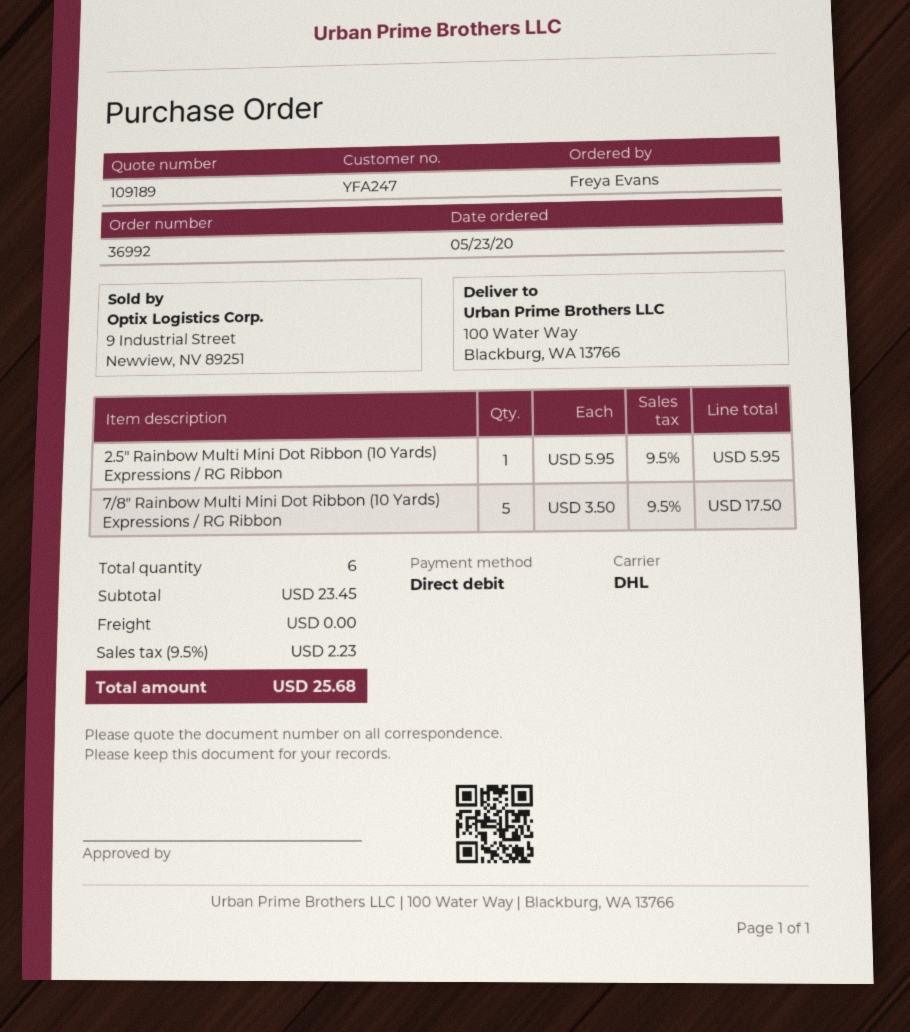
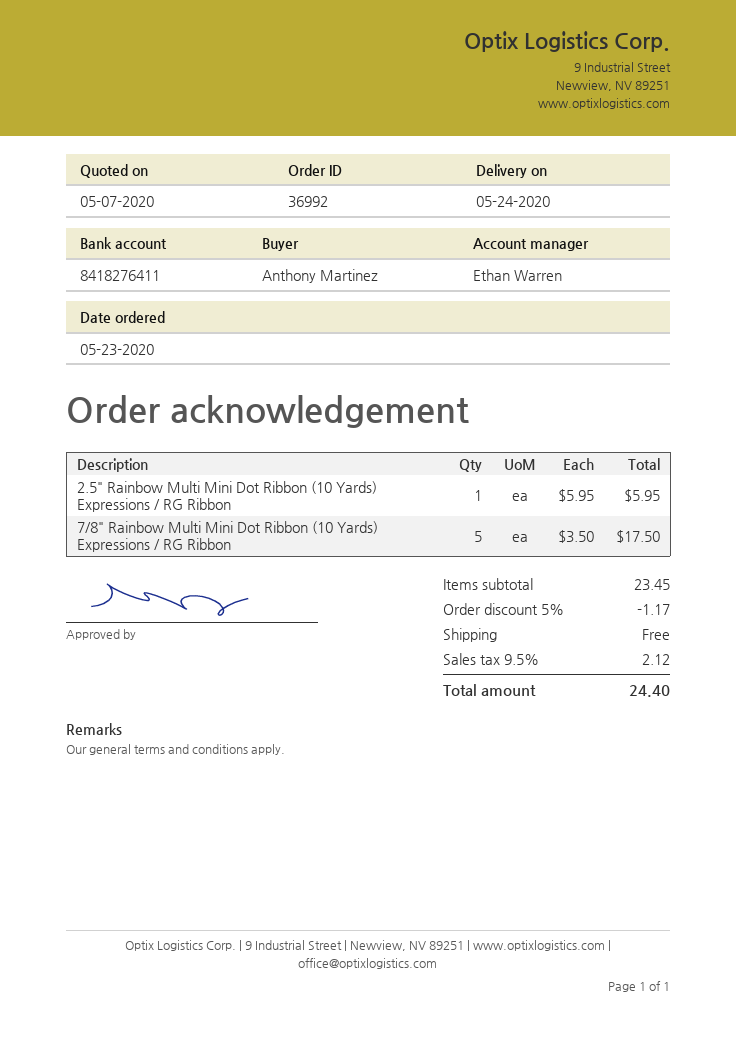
ordered by: Freya Evans -> Anthony Martinez
discount: none -> 5% = 1.17
tax: 9.5% = 2.23 -> 9.5% = 2.12
total: 25.68 -> 24.40

